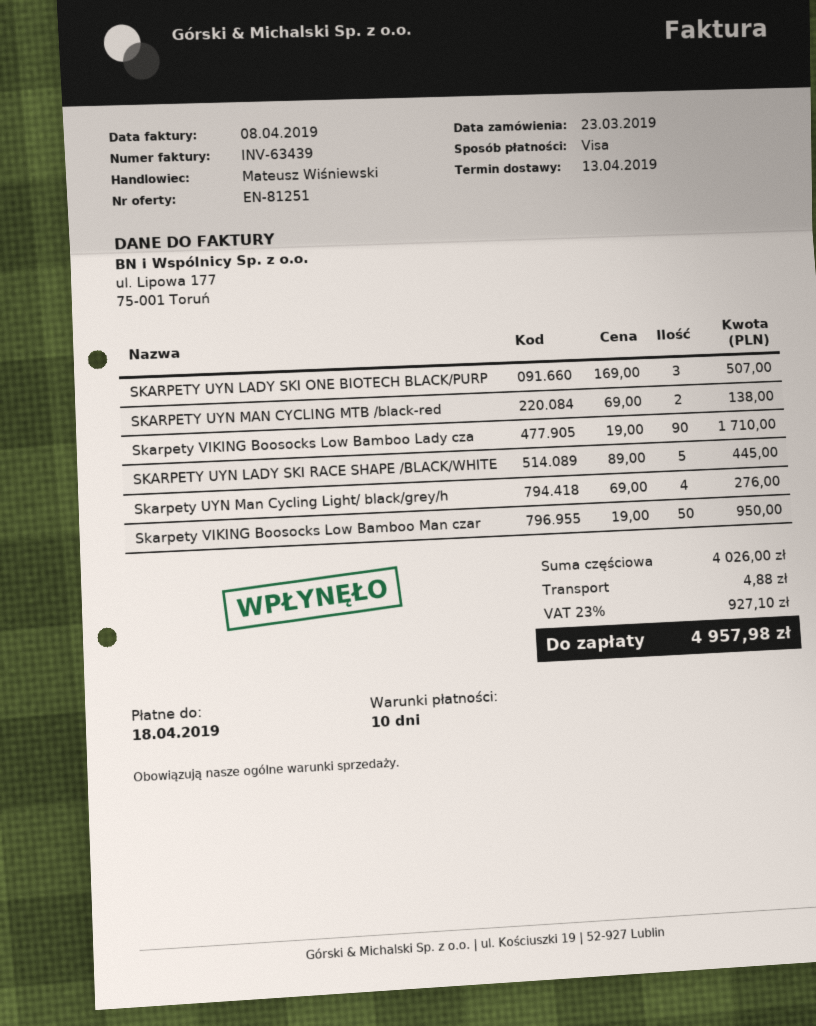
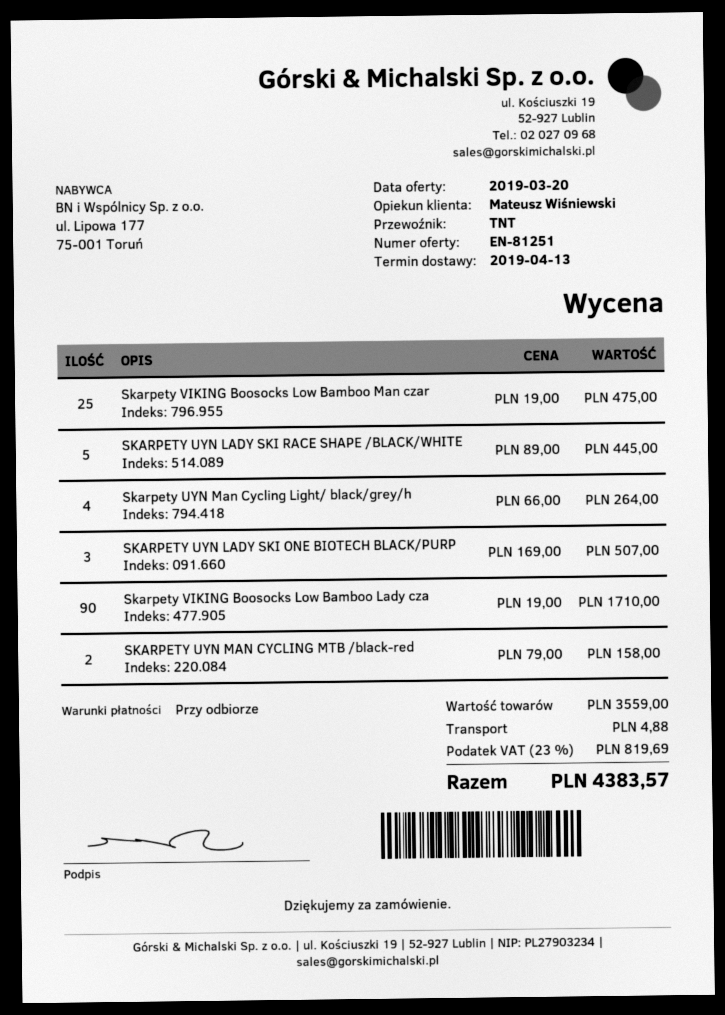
payment terms: 10 days -> on receipt
SKARPETY UYN MAN CYCLING MTB /black-red: 2 x 69.00 = 138.00 -> 2 x 79.00 = 158.00
Skarpety UYN Man Cycling Light/ black/grey/h: 4 x 69.00 = 276.00 -> 4 x 66.00 = 264.00
Skarpety VIKING Boosocks Low Bamboo Man czar: 50 x 19.00 = 950.00 -> 25 x 19.00 = 475.00
subtotal: 4026.00 -> 3559.00
tax: 23% = 927.10 -> 23% = 819.69
total: 4957.98 -> 4383.57

